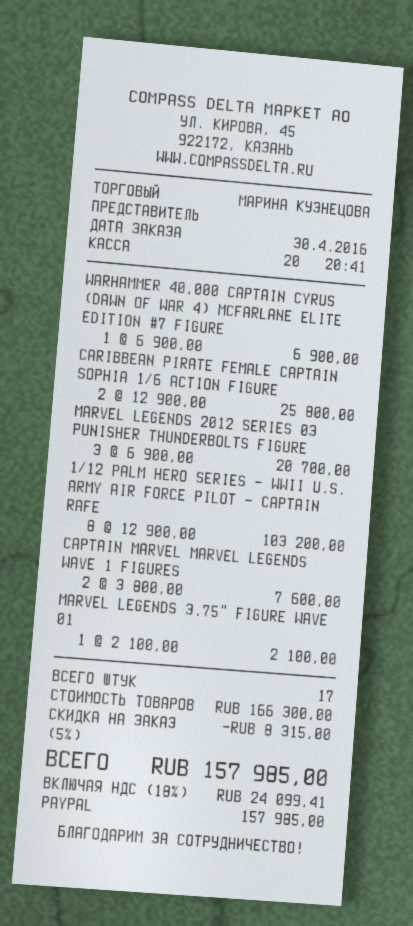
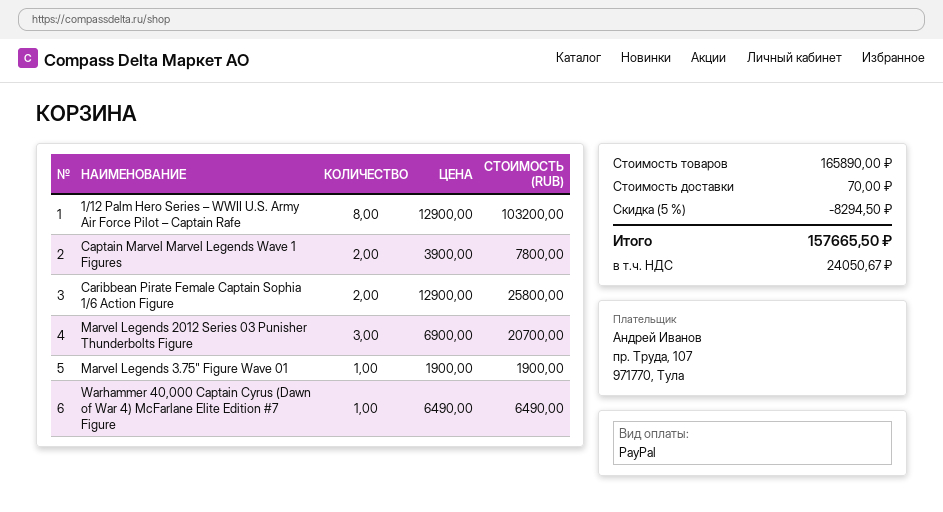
WARHAMMER 40,000 CAPTAIN CYRUS (DAWN OF WAR 4) MCFARLANE ELITE EDITION #7 FIGURE: 1 x 6900.00 = 6900.00 -> 1 x 6490.00 = 6490.00
CAPTAIN MARVEL MARVEL LEGENDS WAVE 1 FIGURES: 2 x 3800.00 = 7600.00 -> 2 x 3900.00 = 7800.00
MARVEL LEGENDS 3.75" FIGURE WAVE 01: 1 x 2100.00 = 2100.00 -> 1 x 1900.00 = 1900.00
subtotal: 166300.00 -> 165890.00
discount: 5% = 8315.00 -> 5% = 8294.50
shipping: none -> 70.00
tax: 24099.41 -> 24050.67
total: 157985.00 -> 157665.50

